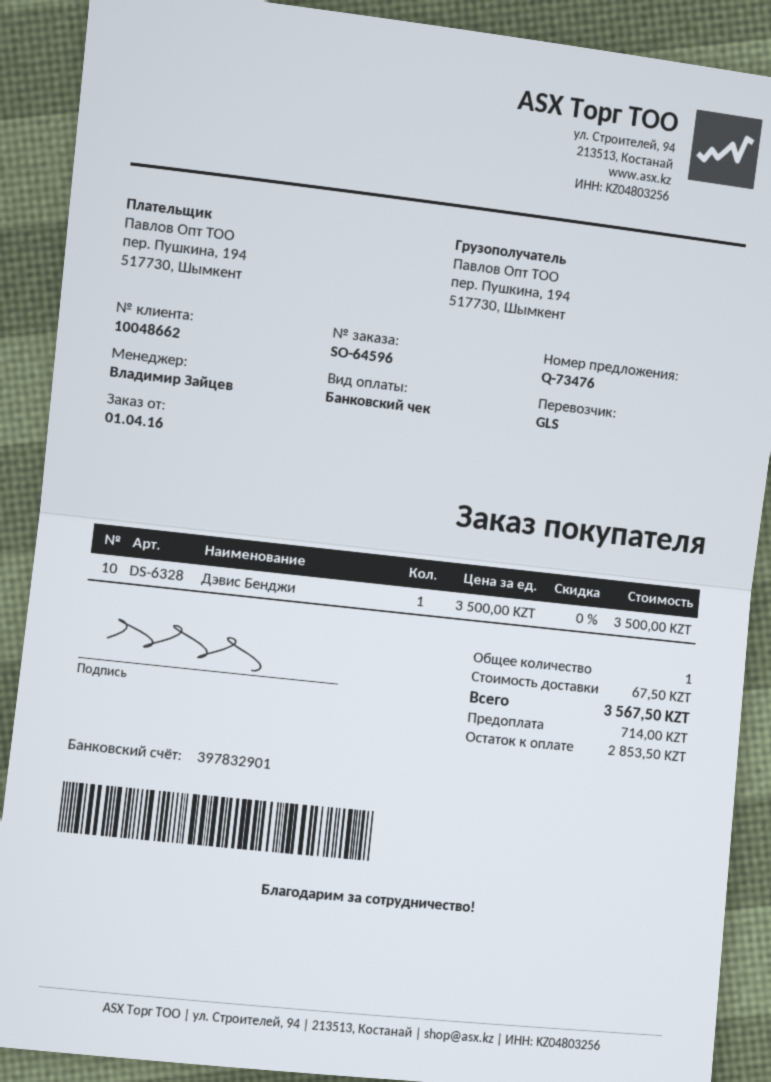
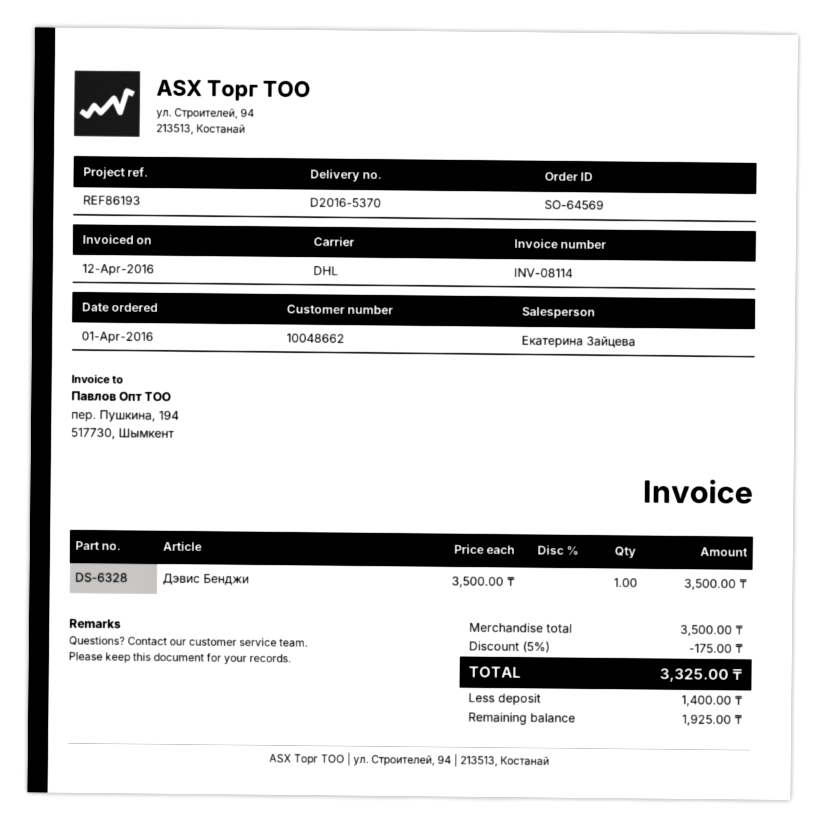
order number: SO-64596 -> SO-64569
sales rep: Владимир Зайцев -> Екатерина Зайцева
shipping method: GLS -> DHL
discount: none -> 5% = 175.00
shipping: 67.50 -> none
total: 3567.50 -> 3325.00
deposit: 714.00 -> 1400.00
balance: 2853.50 -> 1925.00

